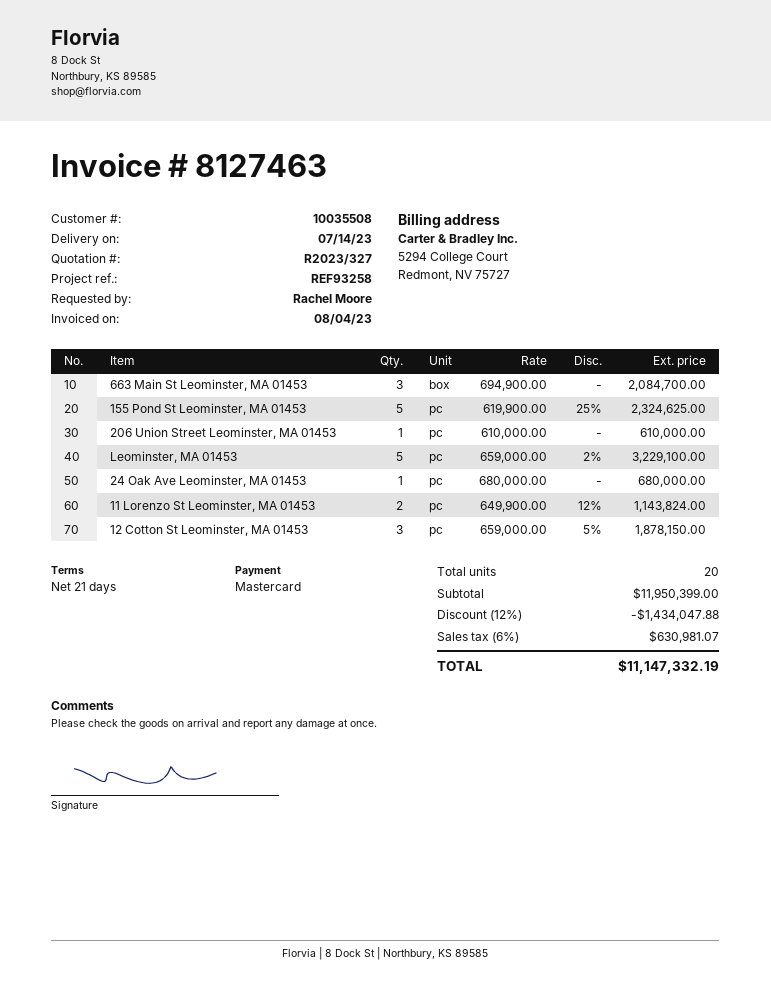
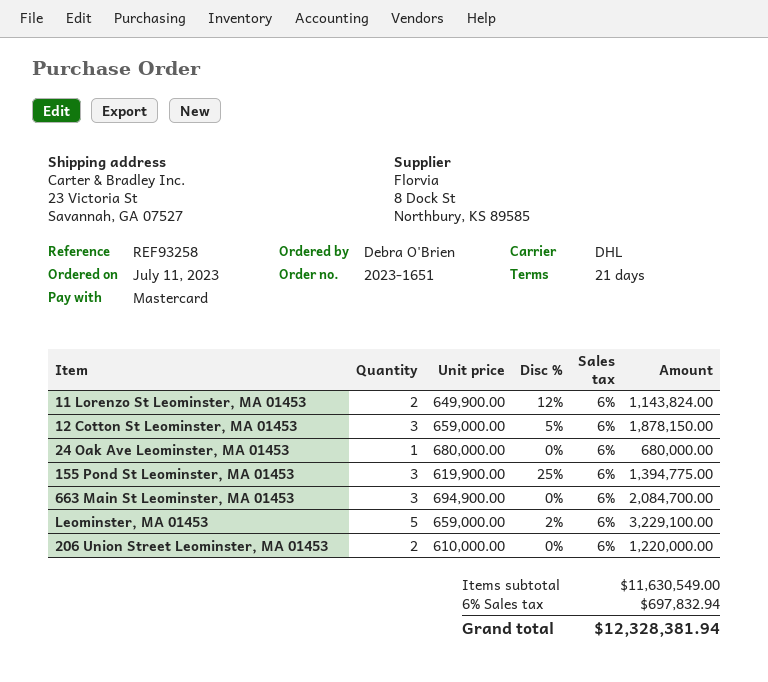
ordered by: Rachel Moore -> Debra O'Brien
155 Pond St Leominster, MA 01453: 5 x 619900.00 - 25% = 2324625.00 -> 3 x 619900.00 - 25% = 1394775.00
206 Union Street Leominster, MA 01453: 1 x 610000.00 = 610000.00 -> 2 x 610000.00 = 1220000.00
subtotal: 11950399.00 -> 11630549.00
discount: 12% = 1434047.88 -> none
tax: 6% = 630981.07 -> 6% = 697832.94
total: 11147332.19 -> 12328381.94

